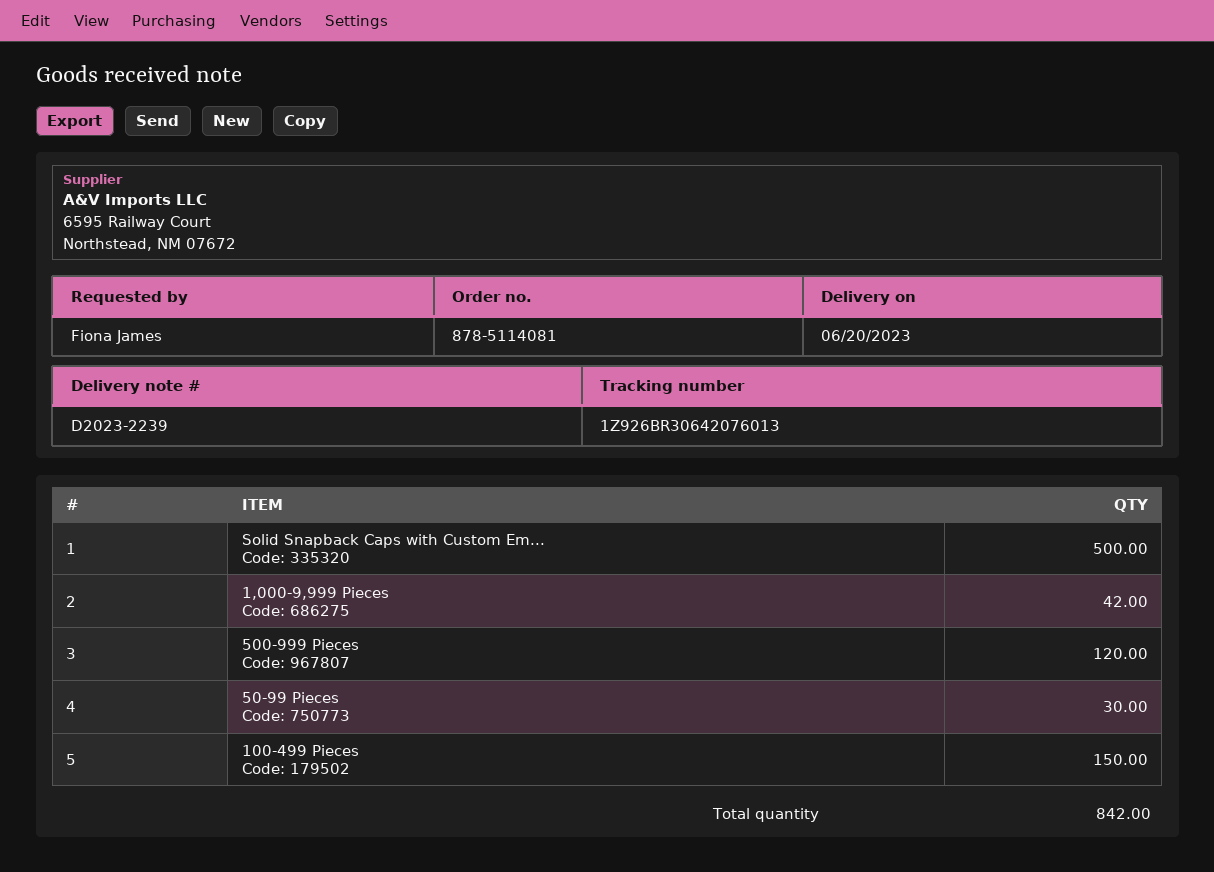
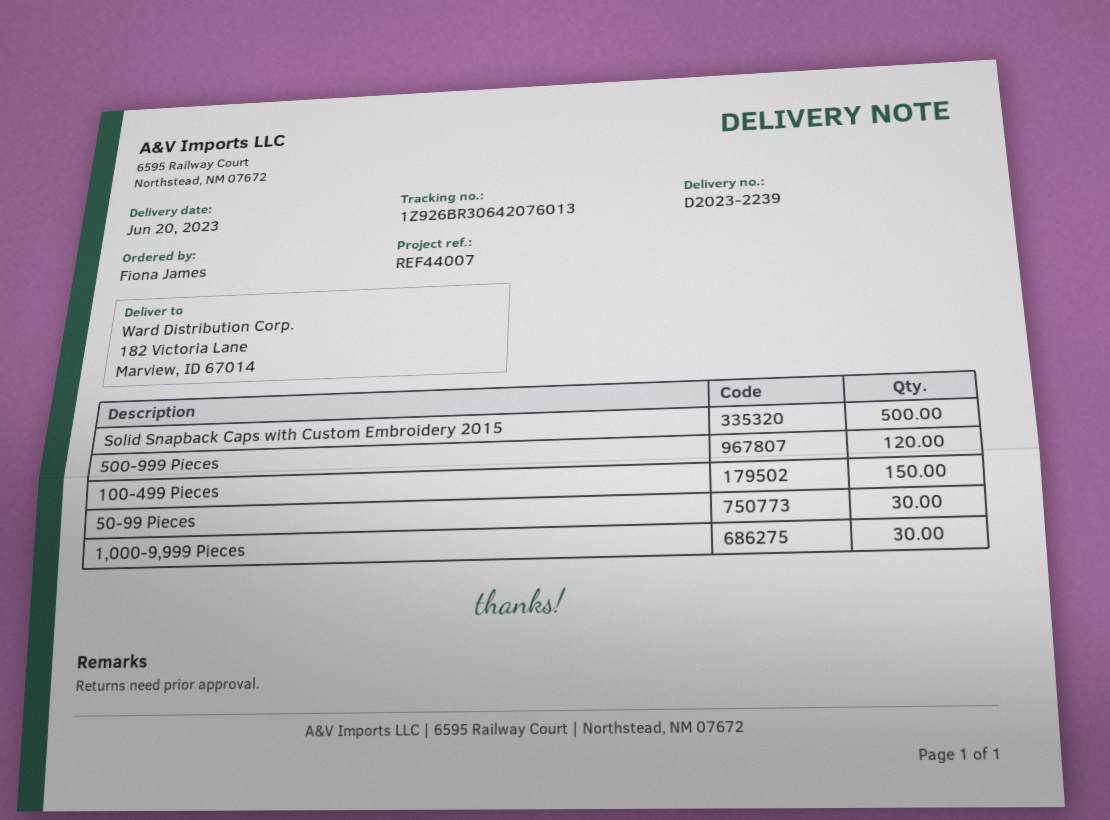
1,000-9,999 Pieces: 42 -> 30

